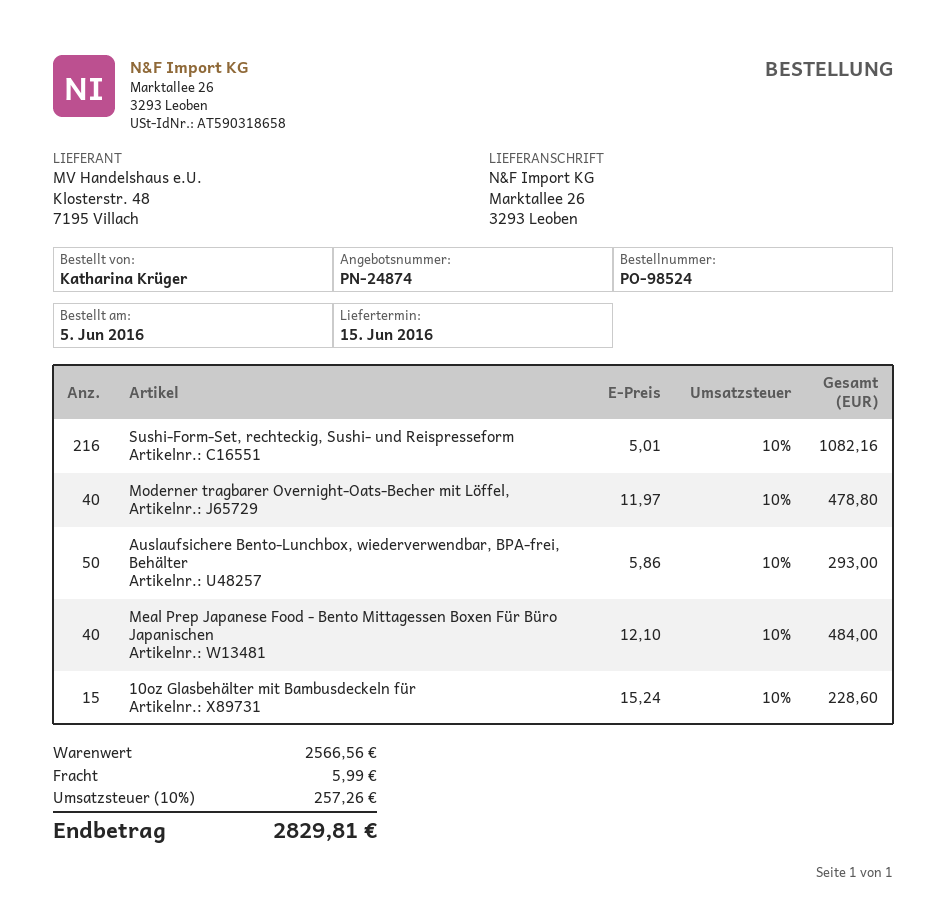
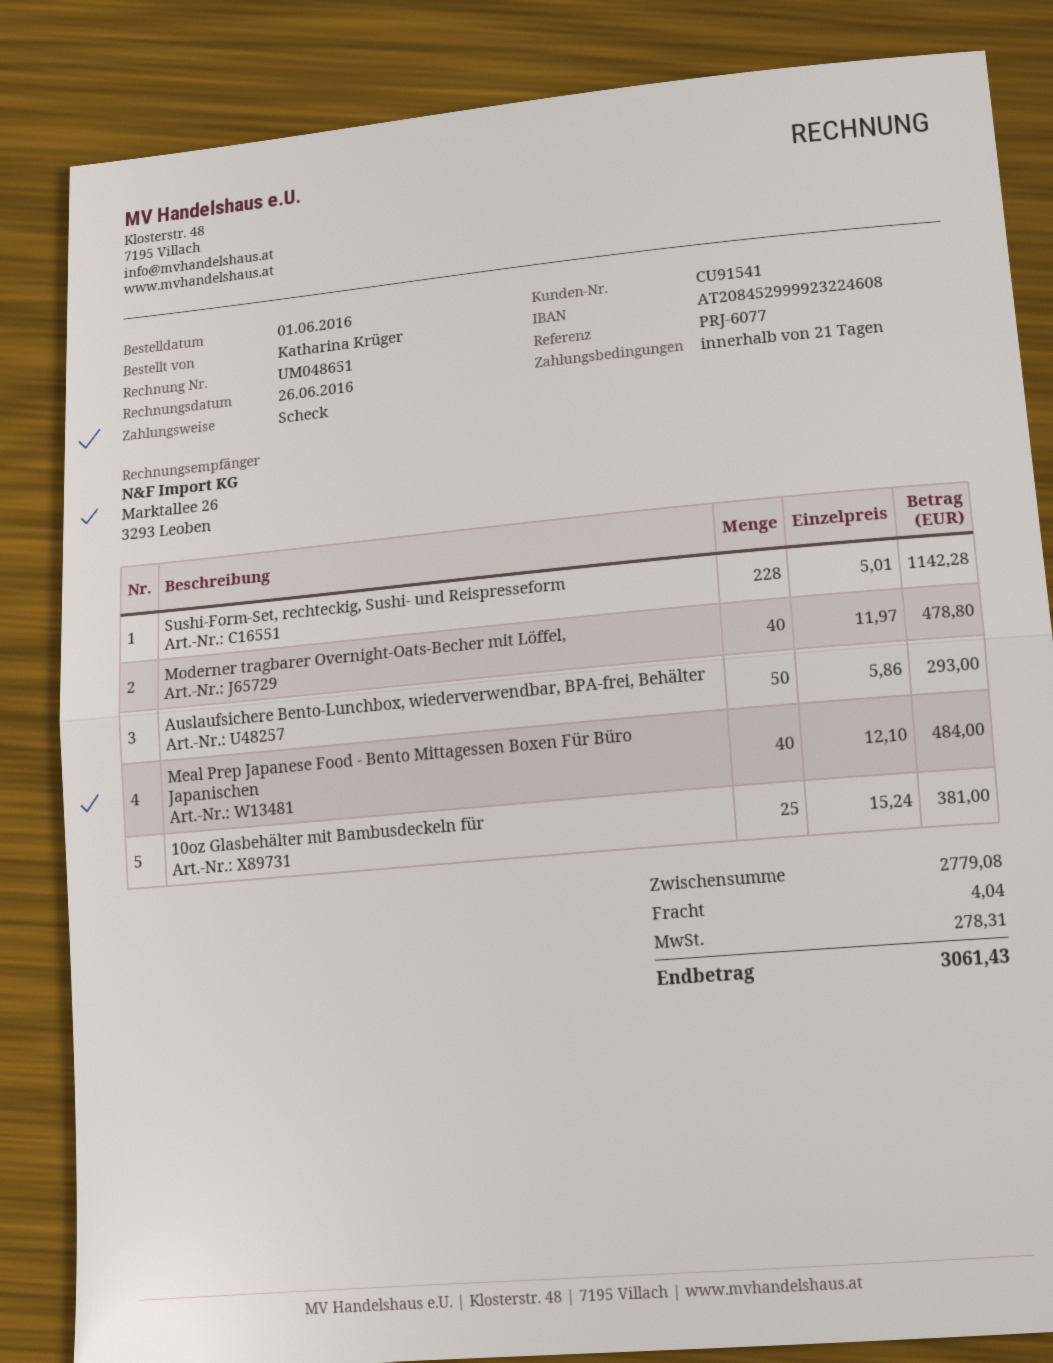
order date: 2016-06-05 -> 2016-06-01
Sushi-Form-Set, rechteckig, Sushi- und Reispresseform: 216 x 5.01 = 1082.16 -> 228 x 5.01 = 1142.28
10oz Glasbehälter mit Bambusdeckeln für: 15 x 15.24 = 228.60 -> 25 x 15.24 = 381.00
subtotal: 2566.56 -> 2779.08
shipping: 5.99 -> 4.04
tax: 257.26 -> 278.31
total: 2829.81 -> 3061.43

